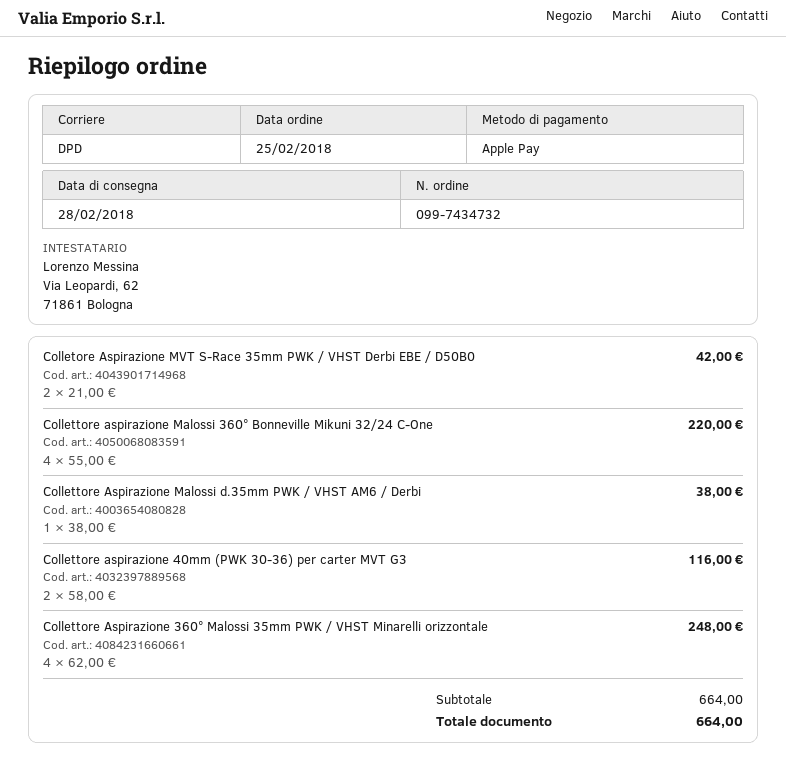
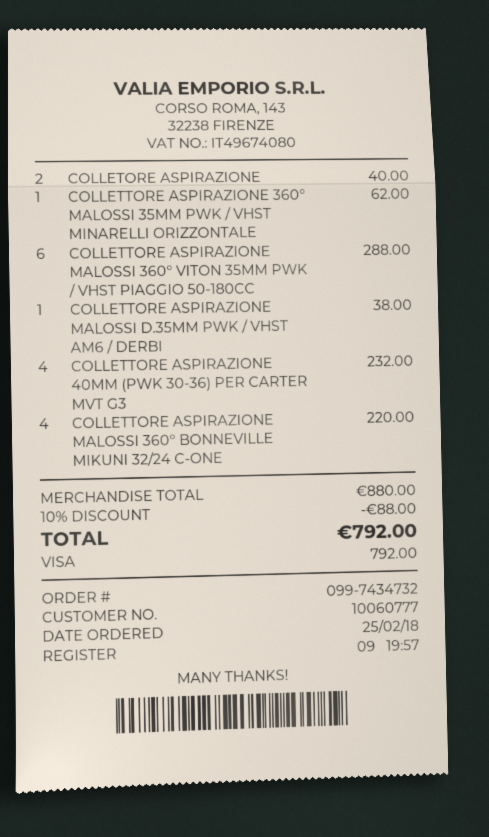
payment method: Apple Pay -> Visa
Colletore Aspirazione MVT S-Race 35mm PWK / VHST Derbi EBE / D50B0: 2 for 42.00 -> 2 for 40.00
Collettore aspirazione 40mm (PWK 30-36) per carter MVT G3: 2 for 116.00 -> 4 for 232.00
Collettore Aspirazione 360° Malossi 35mm PWK / VHST Minarelli orizzontale: 4 for 248.00 -> 1 for 62.00
COLLETTORE ASPIRAZIONE MALOSSI 360° VITON 35MM PWK / VHST PIAGGIO 50-180CC: none -> 6 for 288.00
subtotal: 664.00 -> 880.00
discount: none -> 10% = 88.00
total: 664.00 -> 792.00

